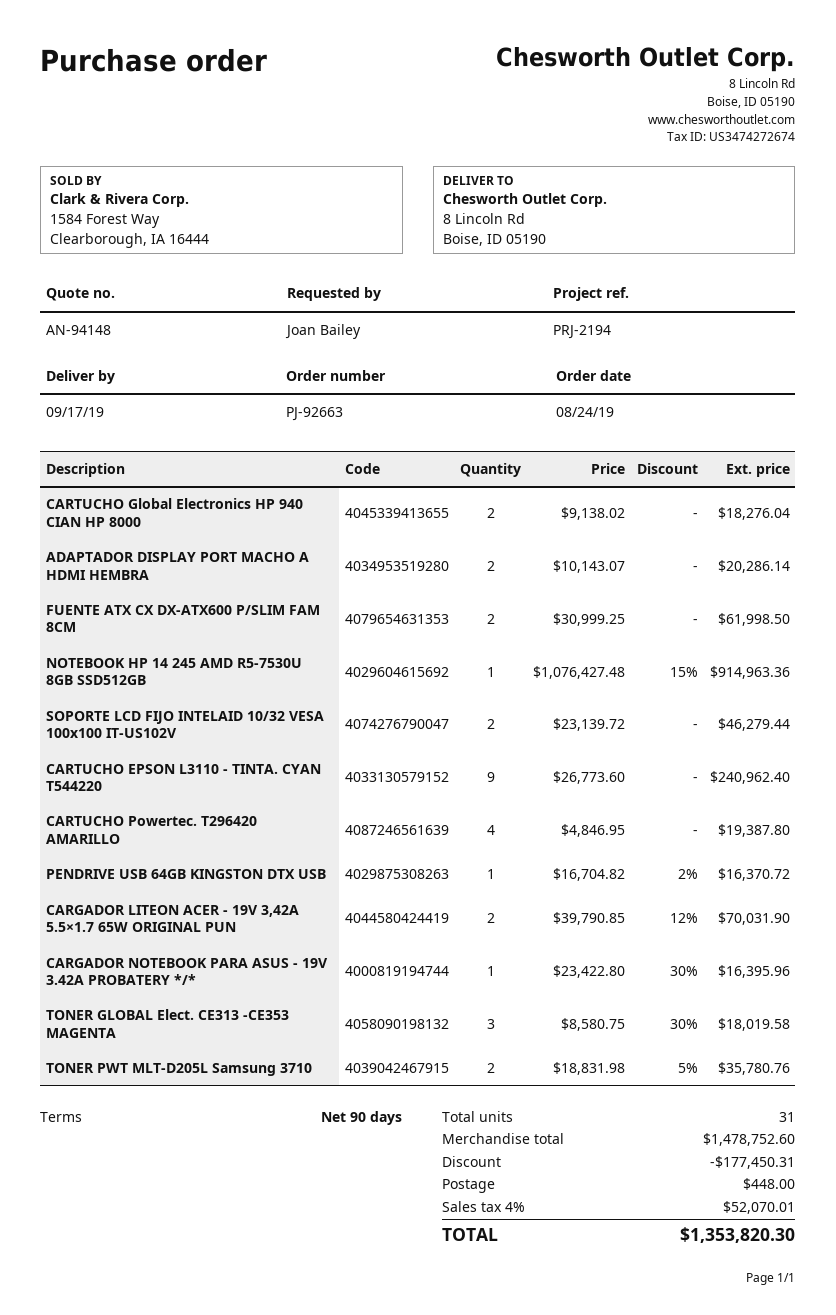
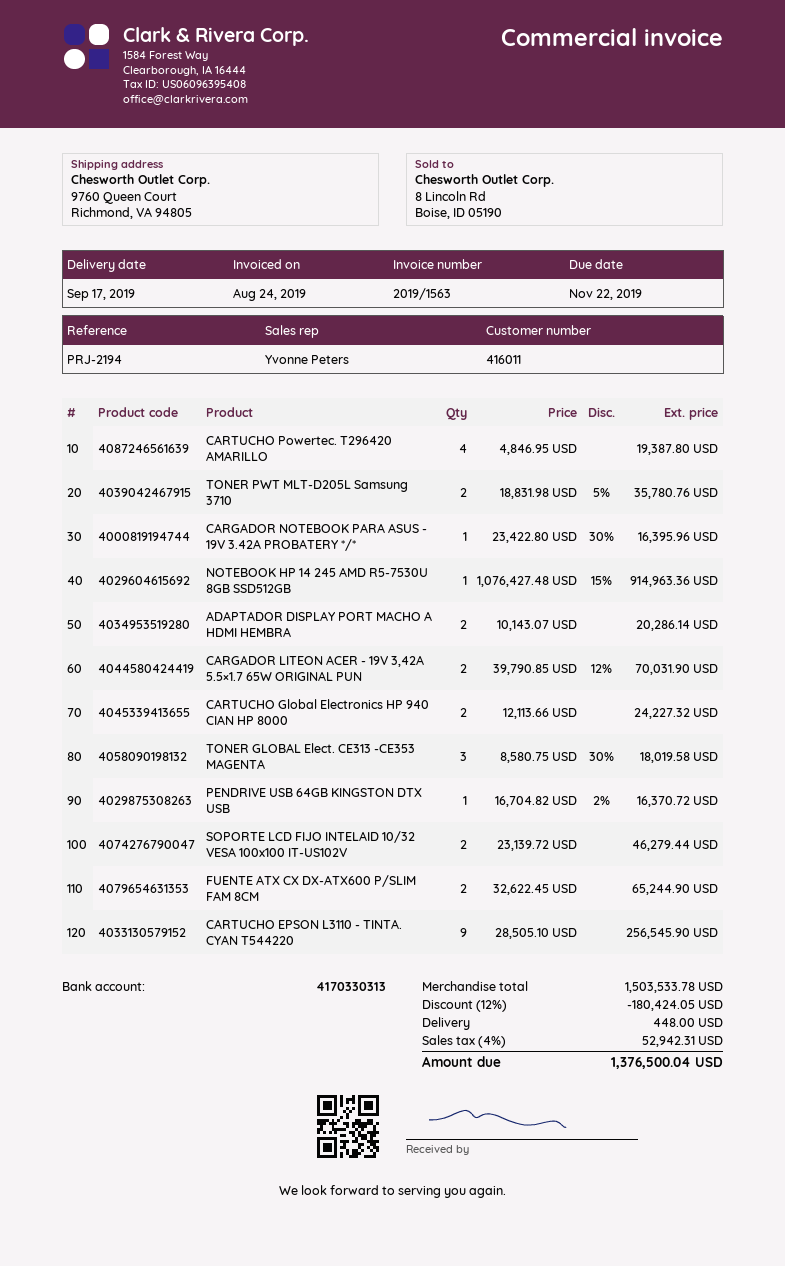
ship to: 8 Lincoln Rd, Boise, ID 05190 -> 9760 Queen Court, Richmond, VA 94805
CARTUCHO Global Electronics HP 940 CIAN HP 8000: 2 x 9138.02 = 18276.04 -> 2 x 12113.66 = 24227.32
FUENTE ATX CX DX-ATX600 P/SLIM FAM 8CM: 2 x 30999.25 = 61998.50 -> 2 x 32622.45 = 65244.90
CARTUCHO EPSON L3110 - TINTA. CYAN T544220: 9 x 26773.60 = 240962.40 -> 9 x 28505.10 = 256545.90
subtotal: 1478752.60 -> 1503533.78
discount: 177450.31 -> 180424.05
tax: 4% = 52070.01 -> 4% = 52942.31
total: 1353820.30 -> 1376500.04

